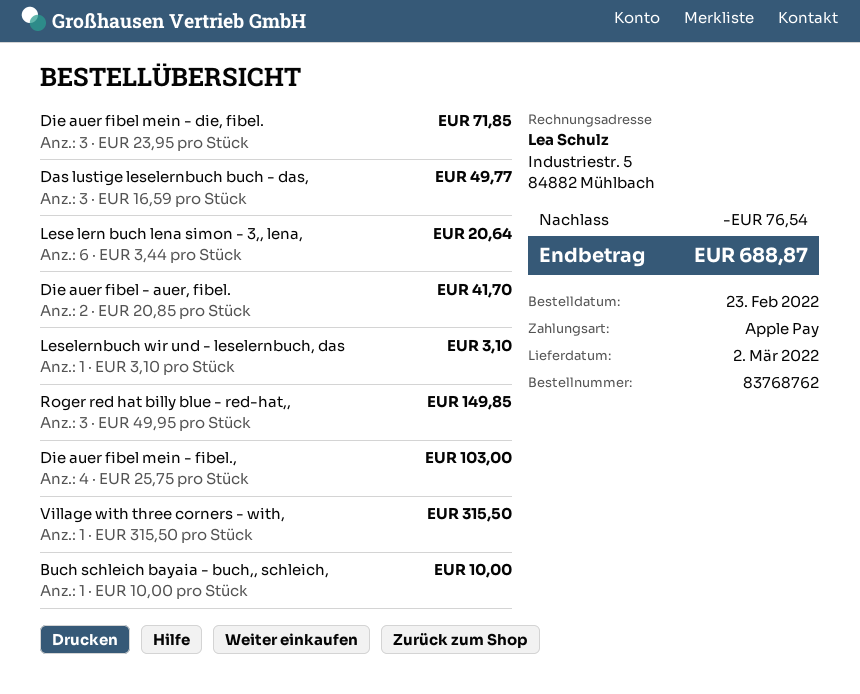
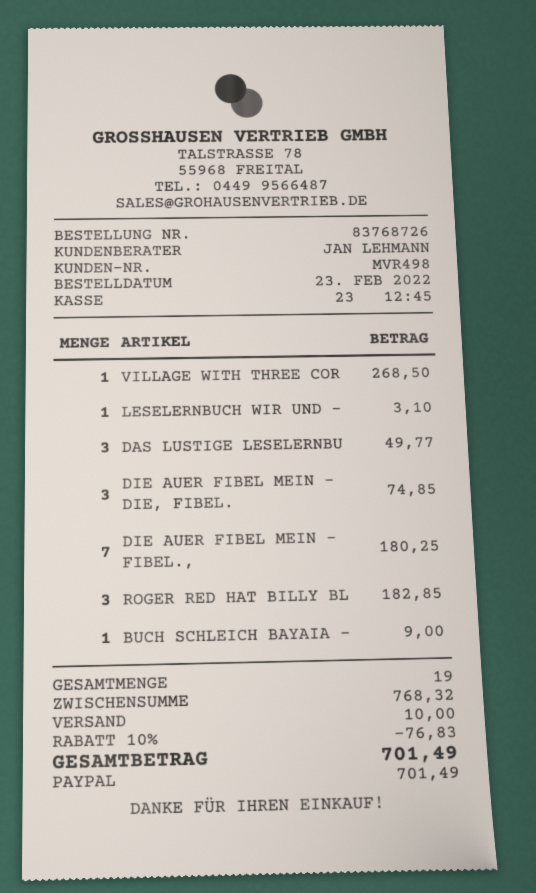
order number: 83768762 -> 83768726
payment method: Apple Pay -> PayPal
Die auer fibel mein - die, fibel.: 3 for 71.85 -> 3 for 74.85
Lese lern buch lena simon - 3,, lena,: 6 for 20.64 -> none
Die auer fibel - auer, fibel.: 2 for 41.70 -> none
Roger red hat billy blue - red-hat,,: 3 for 149.85 -> 3 for 182.85
Die auer fibel mein - fibel.,: 4 for 103.00 -> 7 for 180.25
Village with three corners - with,: 1 for 315.50 -> 1 for 268.50
Buch schleich bayaia - buch,, schleich,: 1 for 10.00 -> 1 for 9.00
discount: 76.54 -> 76.83
shipping: none -> 10.00
total: 688.87 -> 701.49

